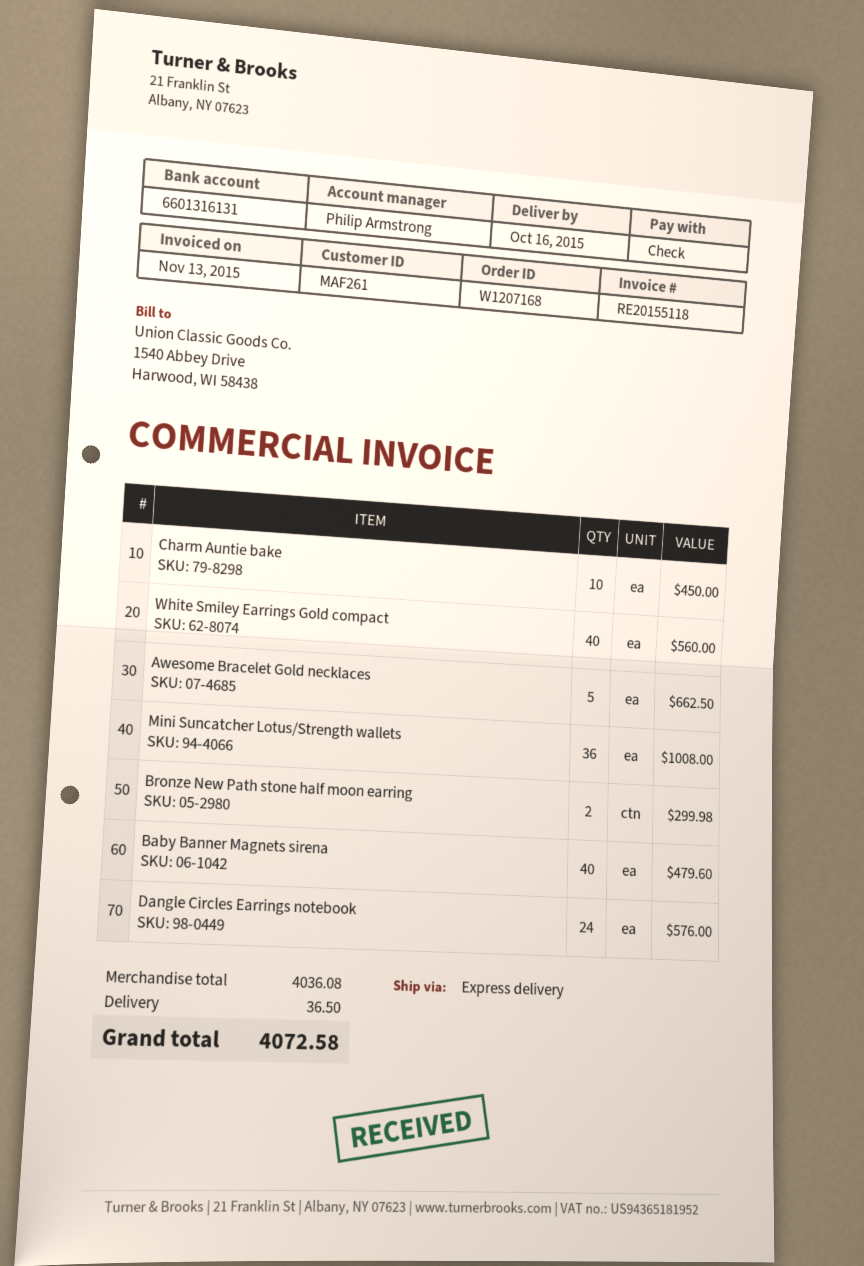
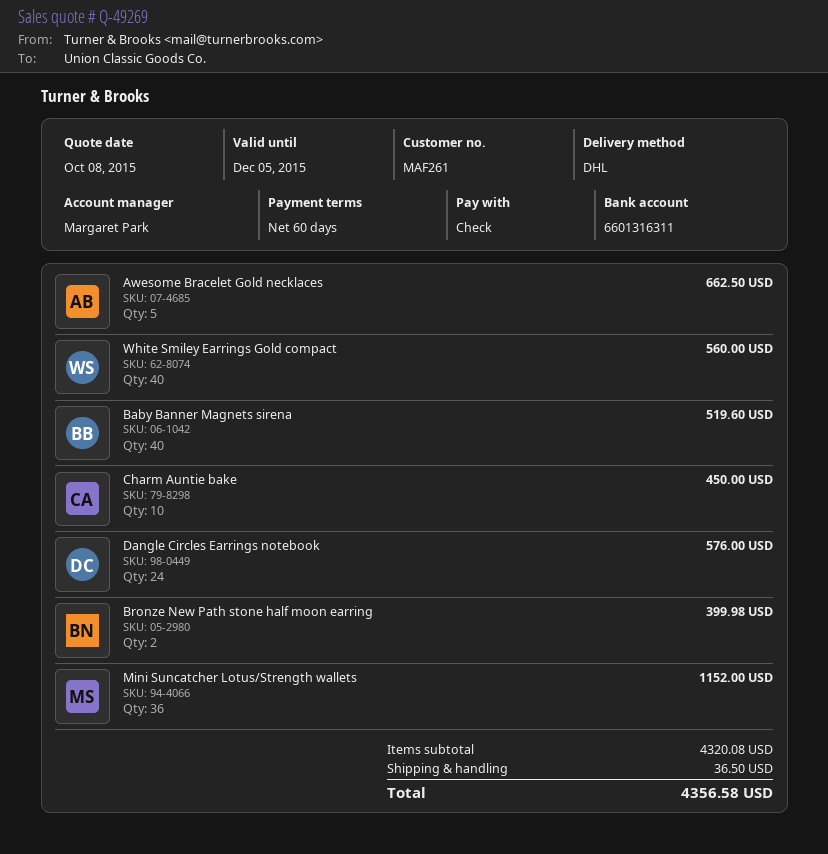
sales rep: Philip Armstrong -> Margaret Park
bank account: 6601316131 -> 6601316311
shipping method: express -> DHL
Mini Suncatcher Lotus/Strength wallets: 36 for 1008.00 -> 36 for 1152.00
Bronze New Path stone half moon earring: 2 for 299.98 -> 2 for 399.98
Baby Banner Magnets sirena: 40 for 479.60 -> 40 for 519.60
subtotal: 4036.08 -> 4320.08
total: 4072.58 -> 4356.58

